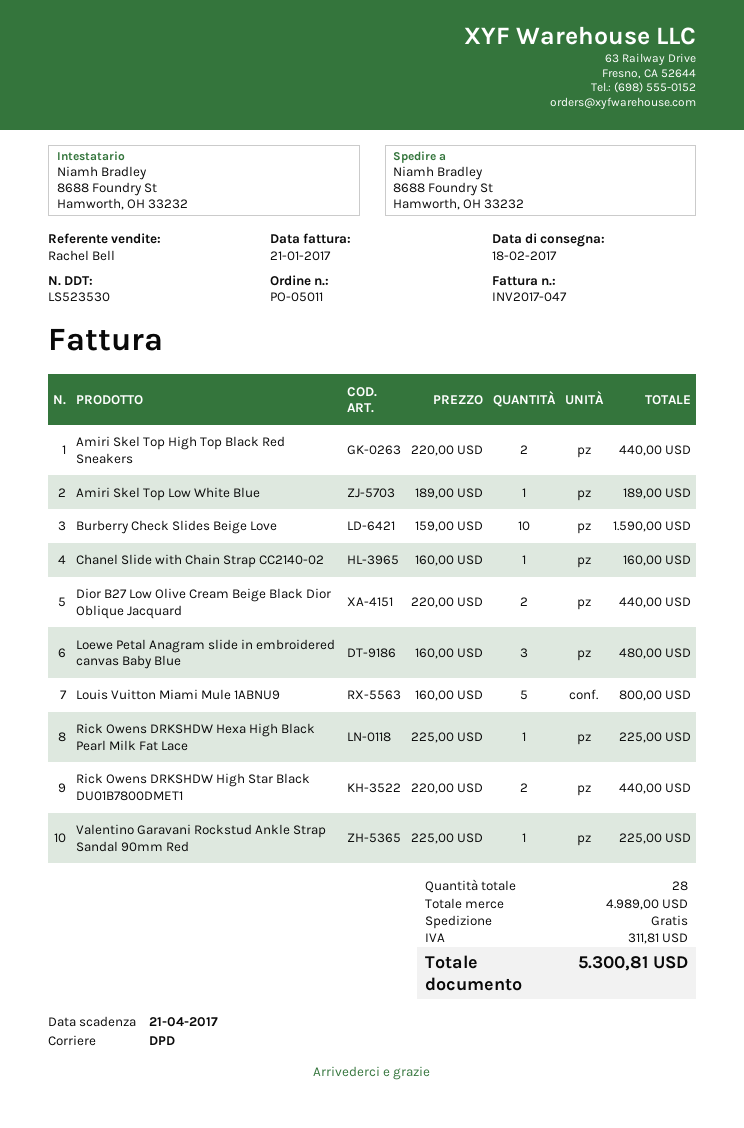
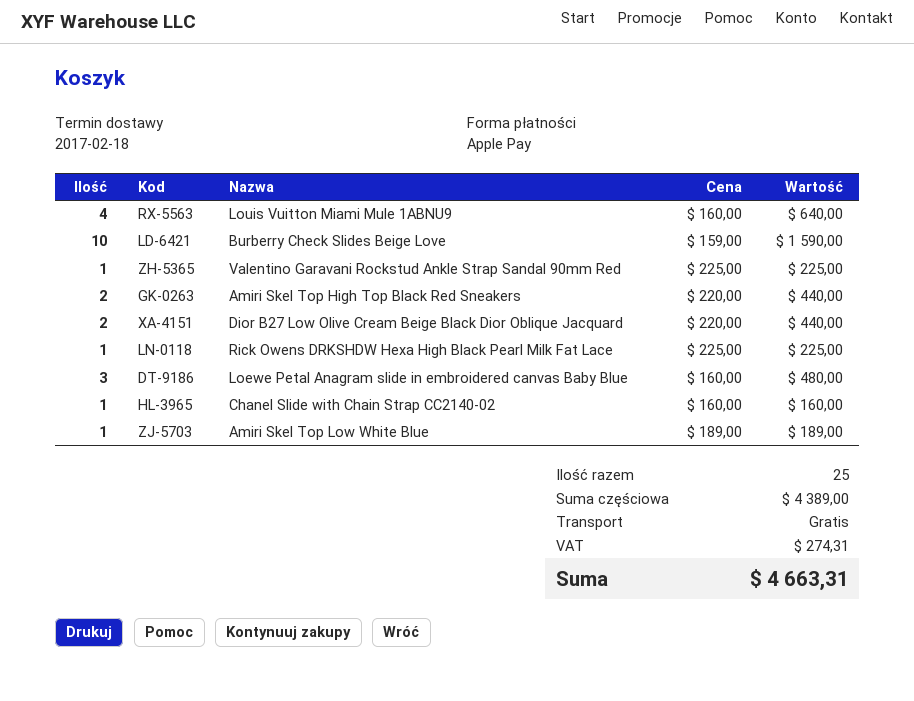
Louis Vuitton Miami Mule 1ABNU9: 5 x 160.00 = 800.00 -> 4 x 160.00 = 640.00
Rick Owens DRKSHDW High Star Black DU01B7800DMET1: 2 x 220.00 = 440.00 -> none
total quantity: 28 -> 25
subtotal: 4989.00 -> 4389.00
tax: 311.81 -> 274.31
total: 5300.81 -> 4663.31

